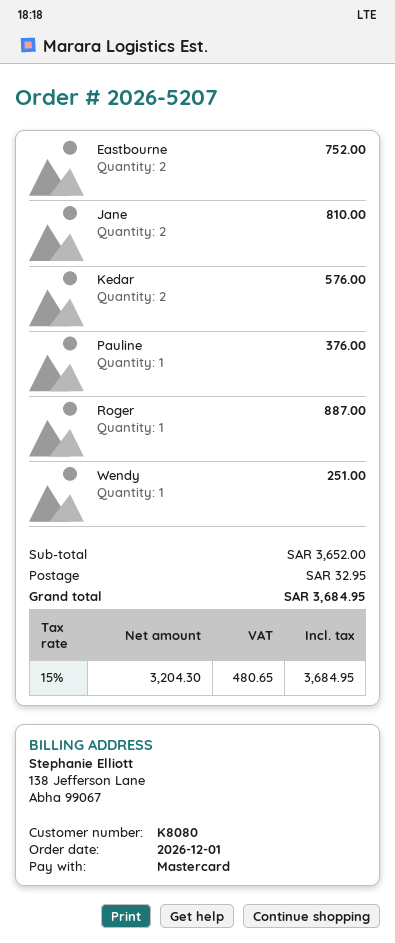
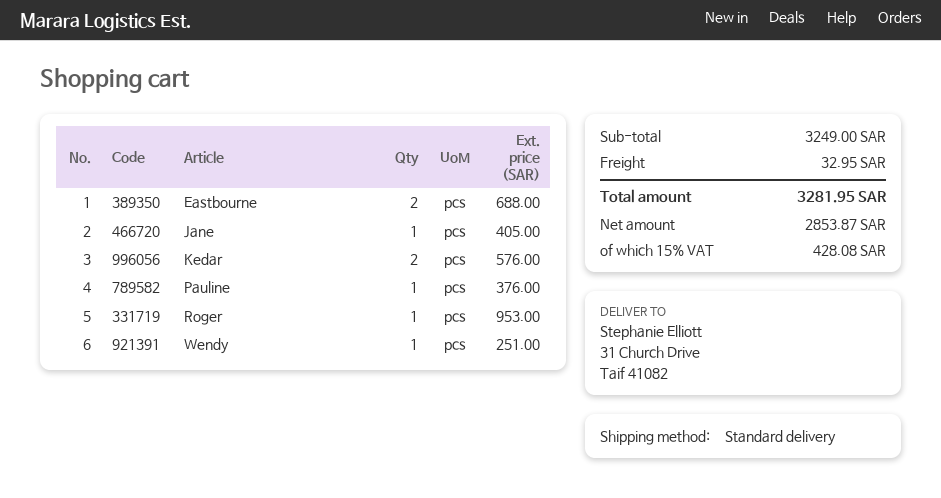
Eastbourne: 2 for 752.00 -> 2 for 688.00
Jane: 2 for 810.00 -> 1 for 405.00
Roger: 1 for 887.00 -> 1 for 953.00
subtotal: 3652.00 -> 3249.00
net: 3204.30 -> 2853.87
tax: 15% = 480.65 -> 15% = 428.08
total: 3684.95 -> 3281.95

